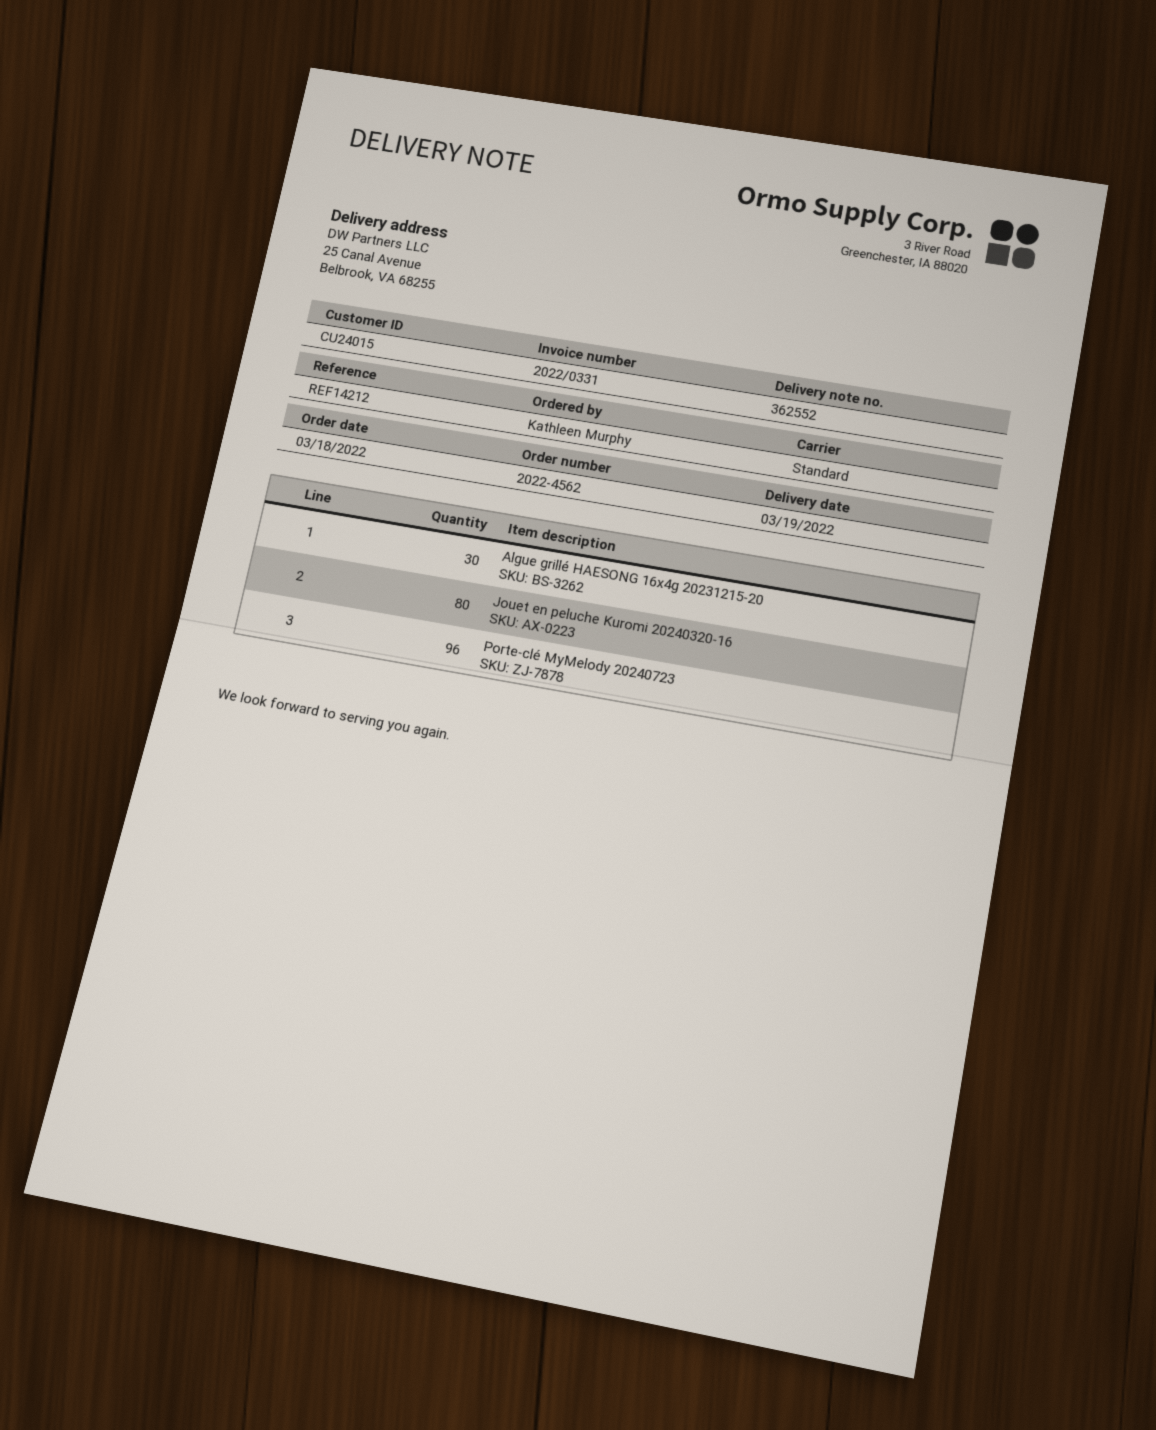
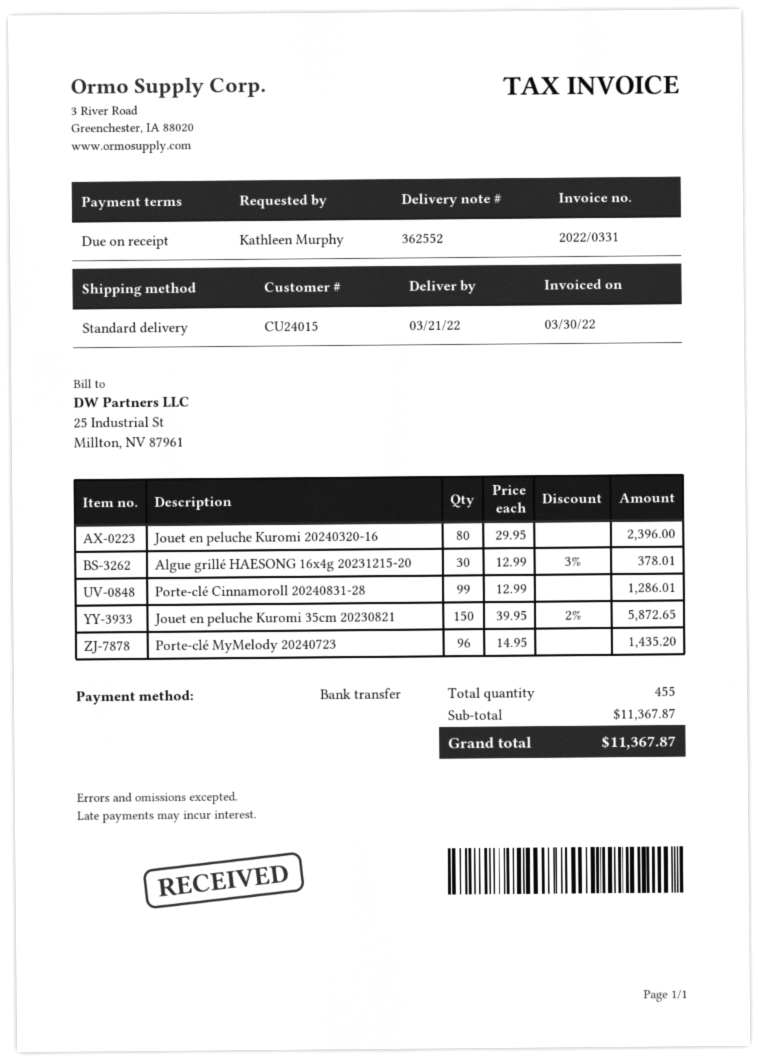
delivery date: 2022-03-19 -> 2022-03-21
Porte-clé Cinnamoroll 20240831-28: none -> 99
Jouet en peluche Kuromi 35cm 20230821: none -> 150

